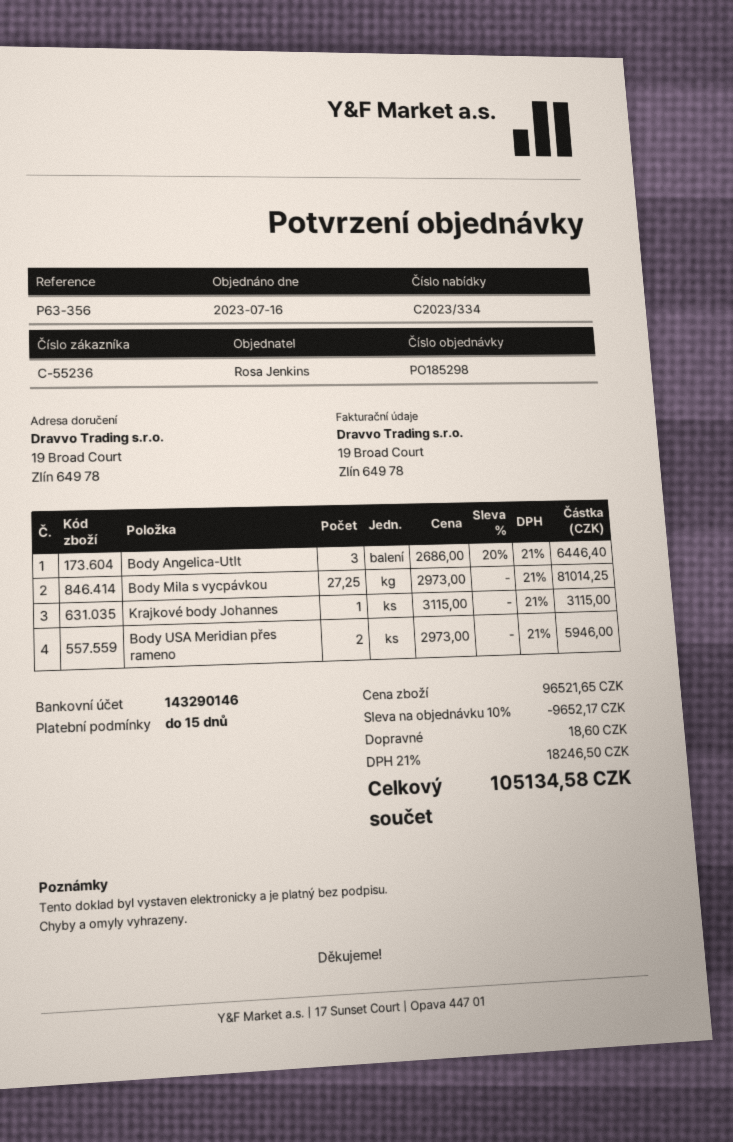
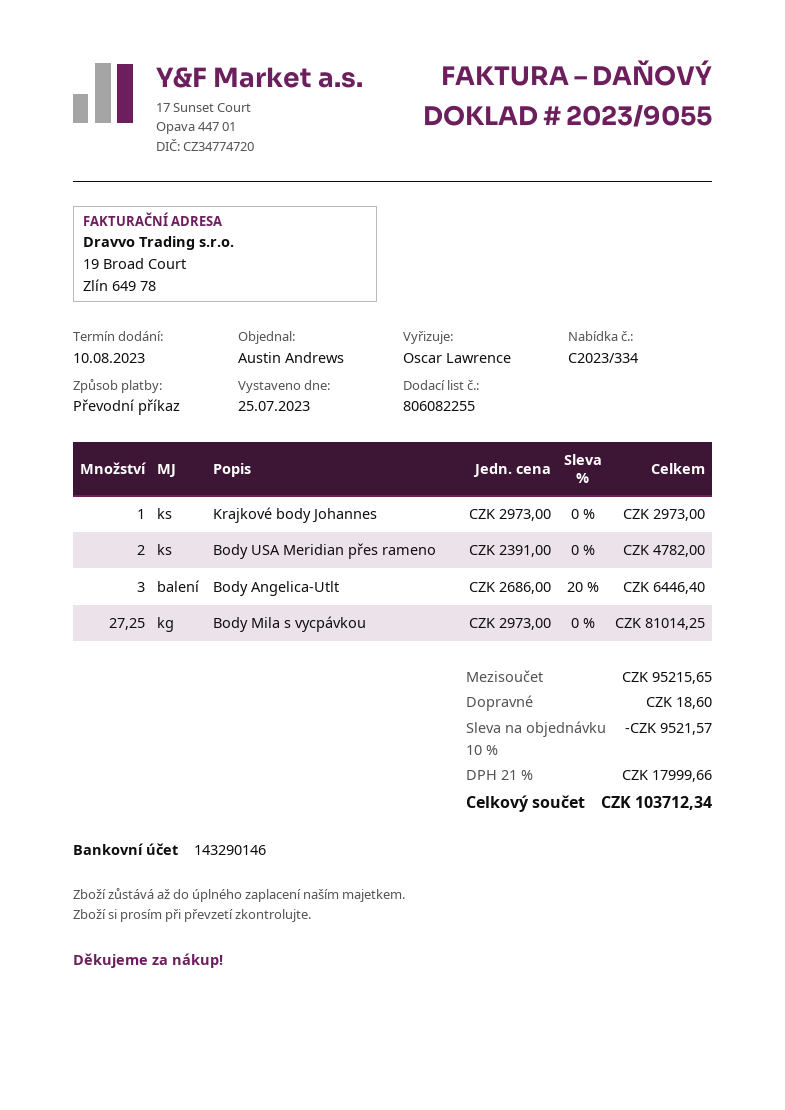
ordered by: Rosa Jenkins -> Austin Andrews
Krajkové body Johannes: 1 x 3115.00 = 3115.00 -> 1 x 2973.00 = 2973.00
Body USA Meridian přes rameno: 2 x 2973.00 = 5946.00 -> 2 x 2391.00 = 4782.00
subtotal: 96521.65 -> 95215.65
discount: 10% = 9652.17 -> 10% = 9521.57
tax: 21% = 18246.50 -> 21% = 17999.66
total: 105134.58 -> 103712.34

